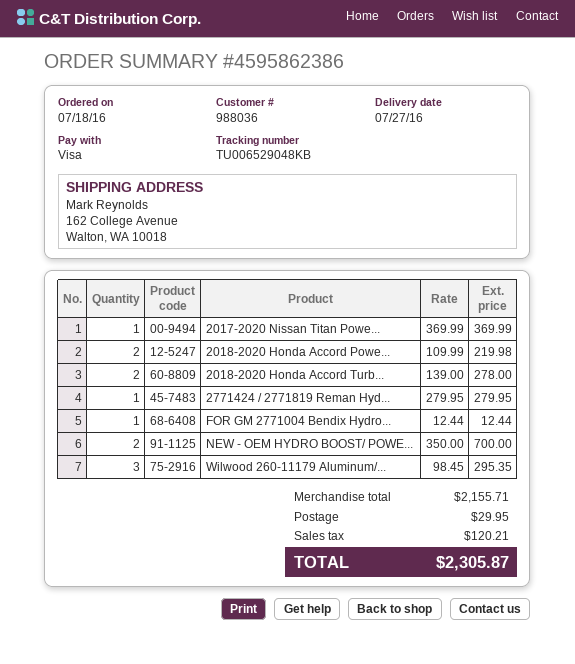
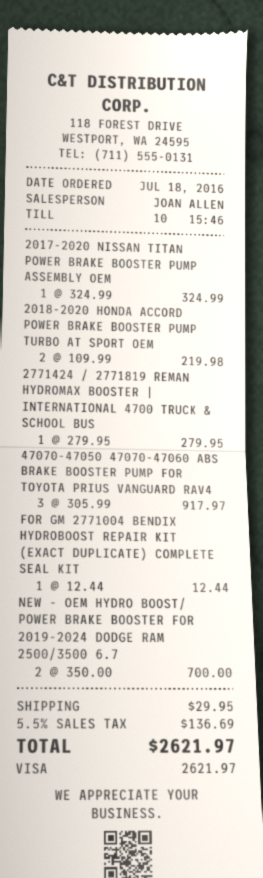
2017-2020 Nissan Titan Powe...: 1 x 369.99 = 369.99 -> 1 x 324.99 = 324.99
2018-2020 Honda Accord Turb...: 2 x 139.00 = 278.00 -> none
Wilwood 260-11179 Aluminum/...: 3 x 98.45 = 295.35 -> none
47070-47050 47070-47060 ABS BRAKE BOOSTER PUMP FOR TOYOTA PRIUS VANGUARD RAV4: none -> 3 x 305.99 = 917.97
tax: 120.21 -> 136.69
total: 2305.87 -> 2621.97

